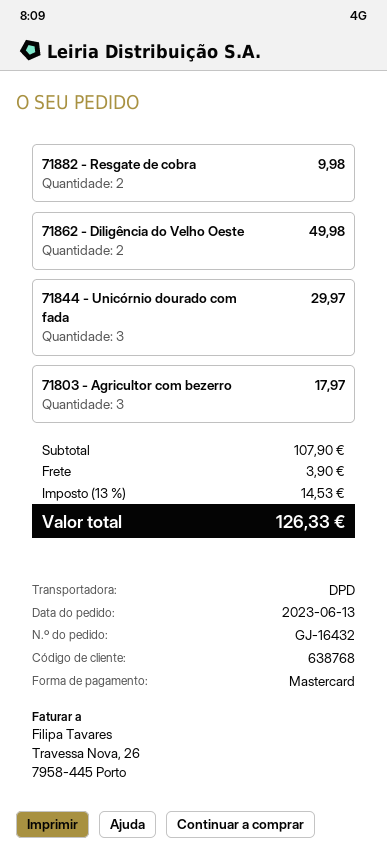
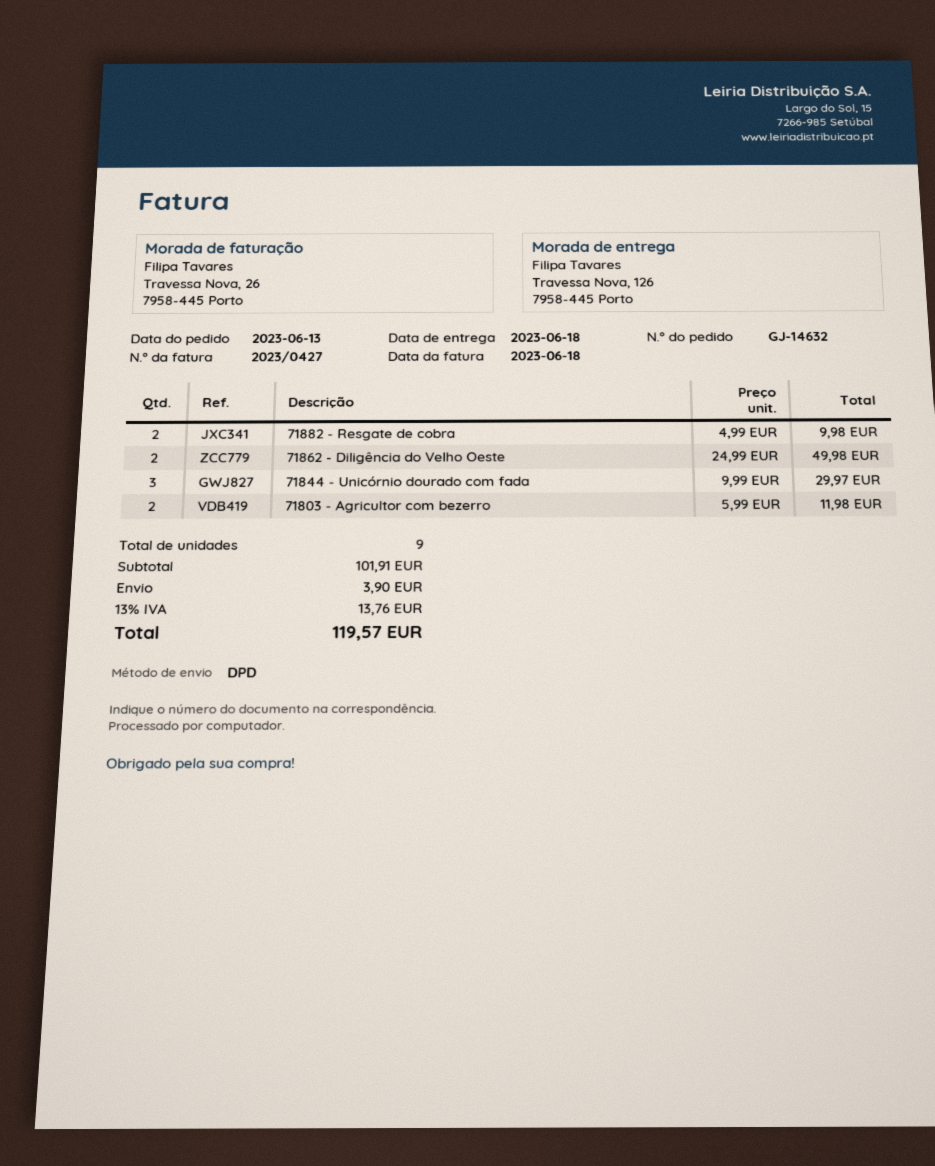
order number: GJ-16432 -> GJ-14632
71803 - Agricultor com bezerro: 3 for 17.97 -> 2 for 11.98
subtotal: 107.90 -> 101.91
tax: 13% = 14.53 -> 13% = 13.76
total: 126.33 -> 119.57

